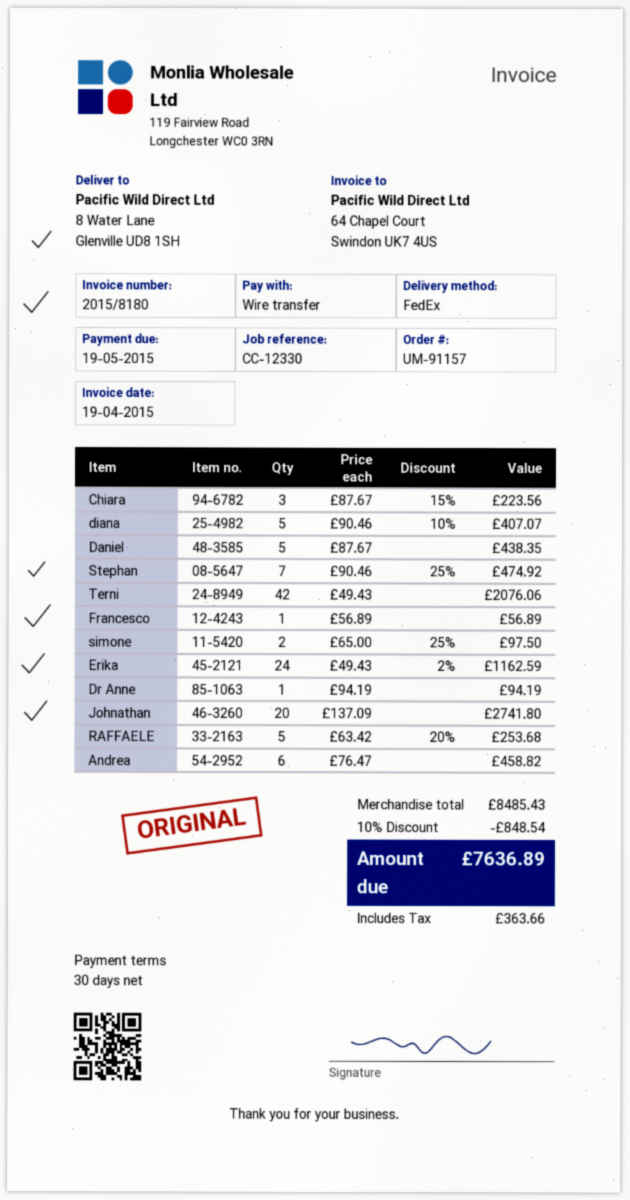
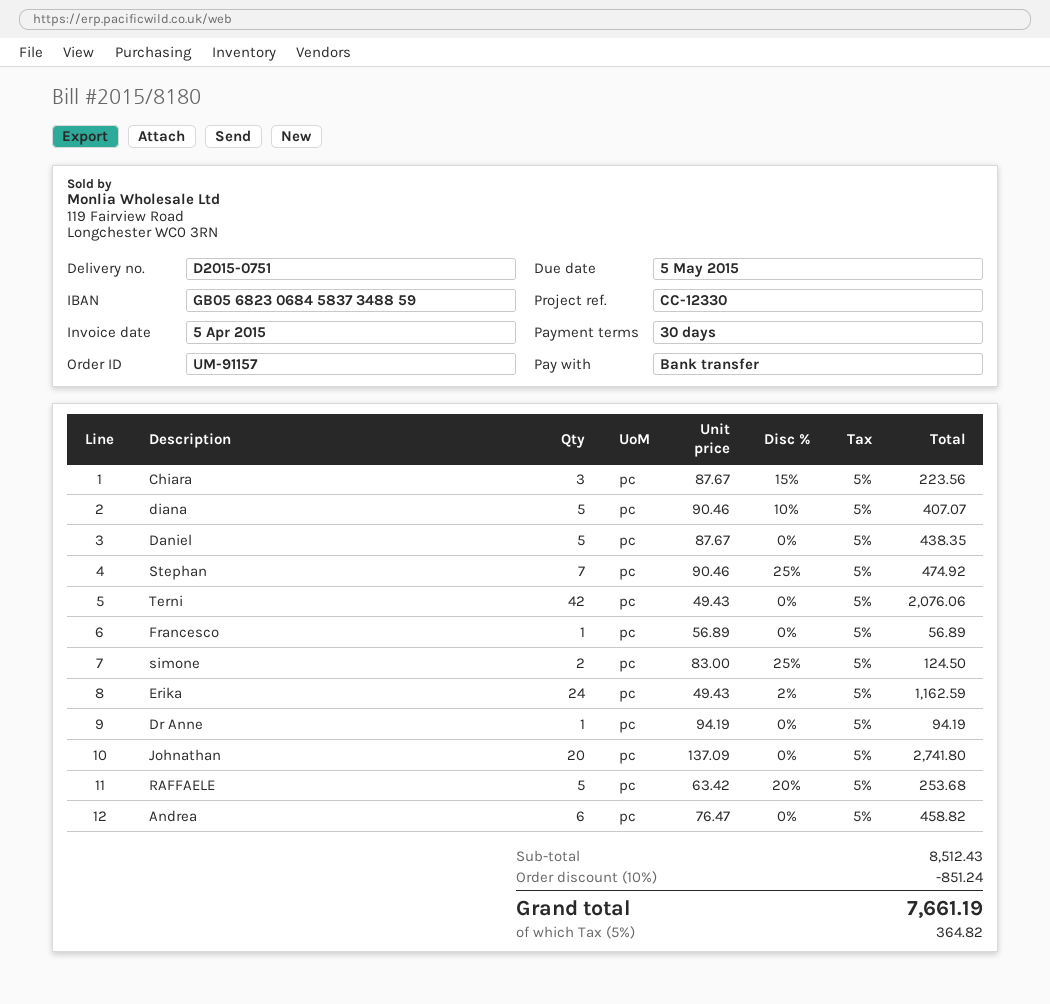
invoice date: 2015-04-19 -> 2015-04-05
due date: 2015-05-19 -> 2015-05-05
simone: 2 x 65.00 - 25% = 97.50 -> 2 x 83.00 - 25% = 124.50
subtotal: 8485.43 -> 8512.43
discount: 10% = 848.54 -> 10% = 851.24
tax: 363.66 -> 364.82
total: 7636.89 -> 7661.19

